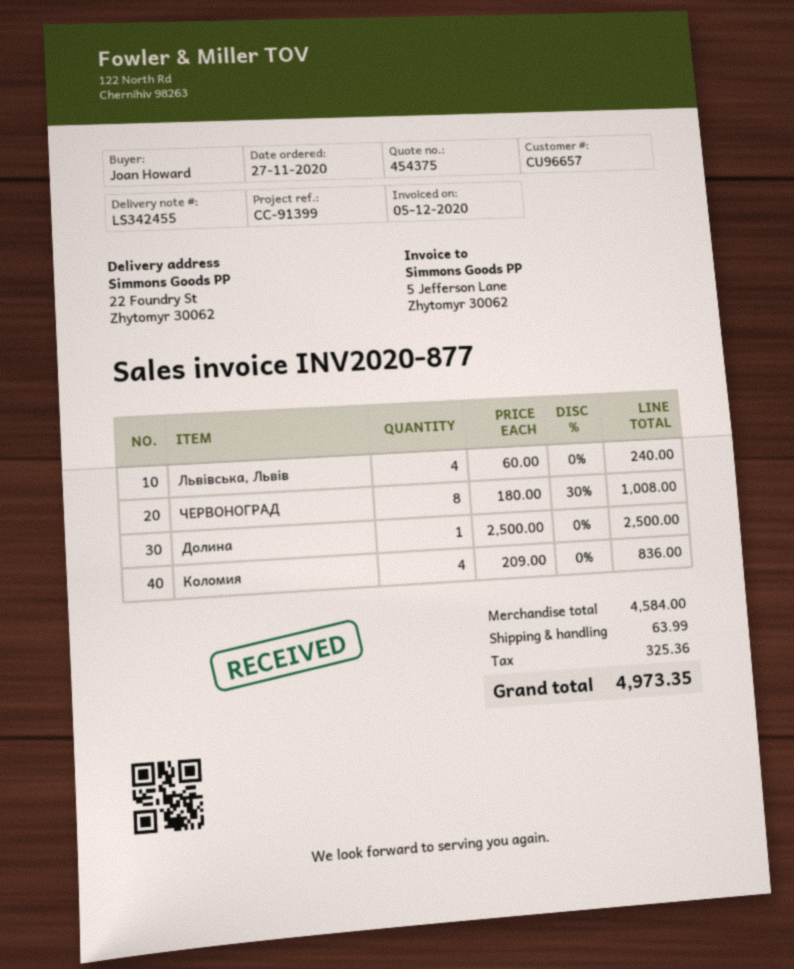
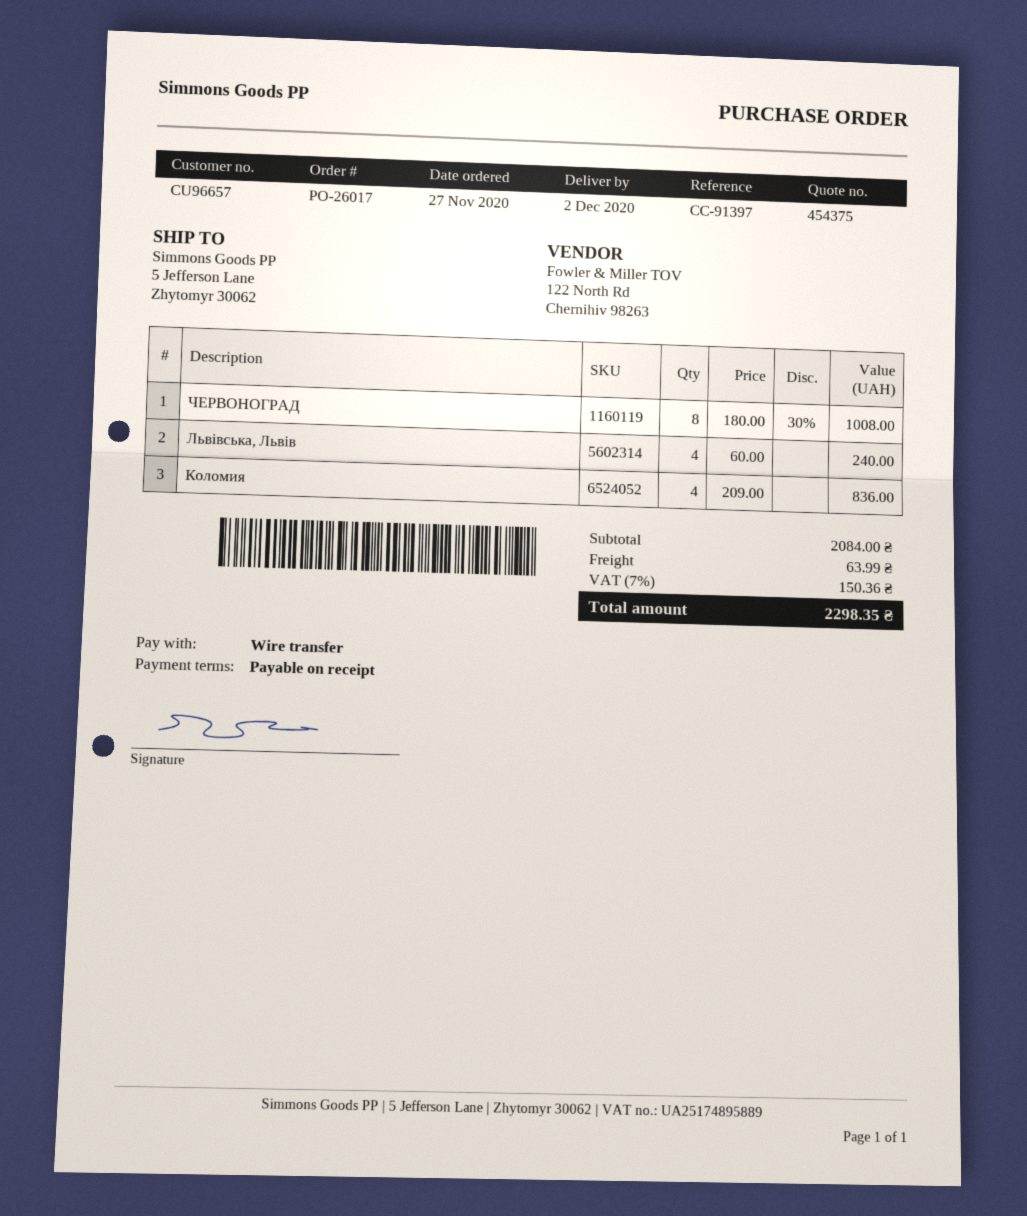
reference: CC-91399 -> CC-91397
ship to: 22 Foundry St, Zhytomyr 30062 -> 5 Jefferson Lane, Zhytomyr 30062
Долина: 1 x 2500.00 = 2500.00 -> none
subtotal: 4584.00 -> 2084.00
tax: 325.36 -> 150.36
total: 4973.35 -> 2298.35

